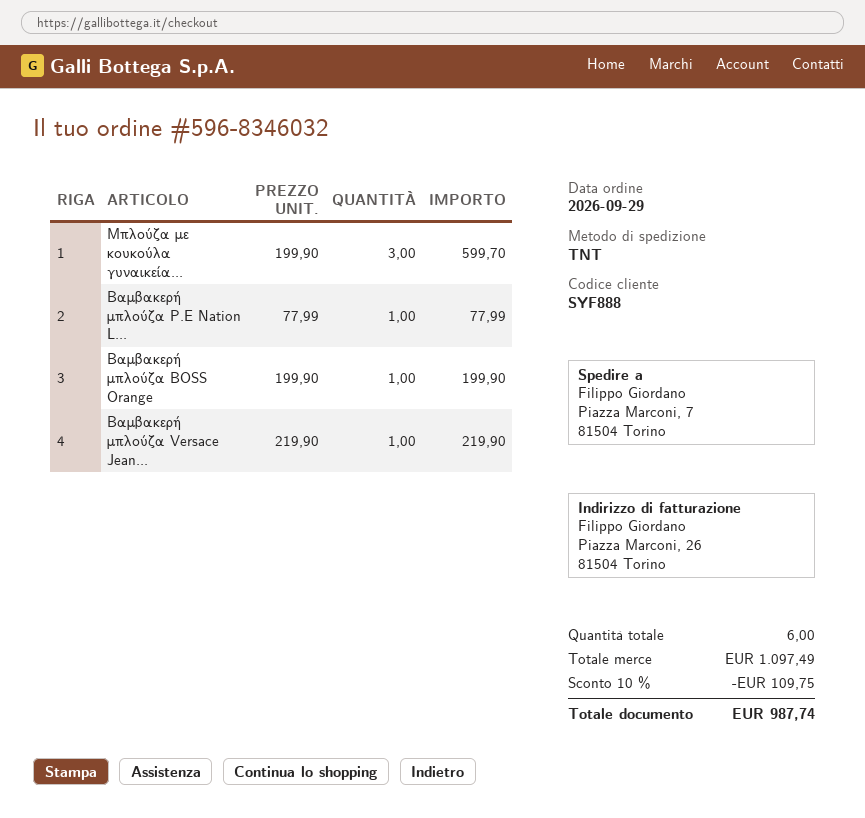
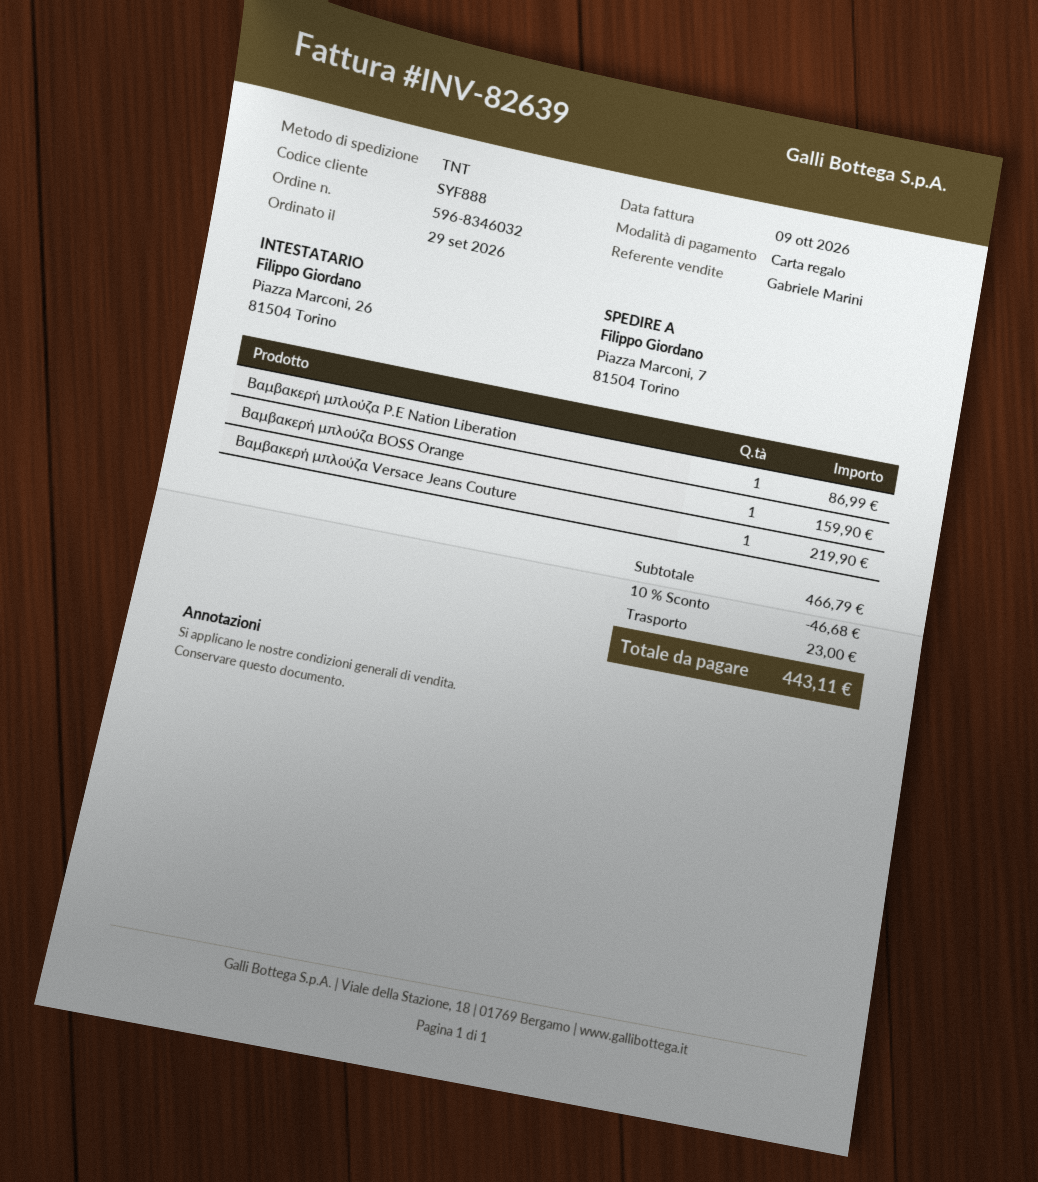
Μπλούζα με κουκούλα γυναικεία...: 3 for 599.70 -> none
Βαμβακερή μπλούζα P.E Nation L...: 1 for 77.99 -> 1 for 86.99
Βαμβακερή μπλούζα BOSS Orange: 1 for 199.90 -> 1 for 159.90
subtotal: 1097.49 -> 466.79
discount: 10% = 109.75 -> 10% = 46.68
shipping: none -> 23.00
total: 987.74 -> 443.11

